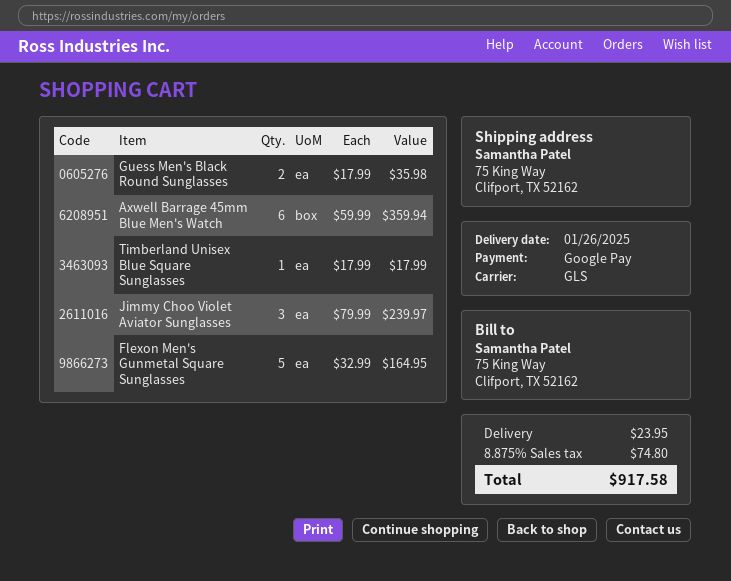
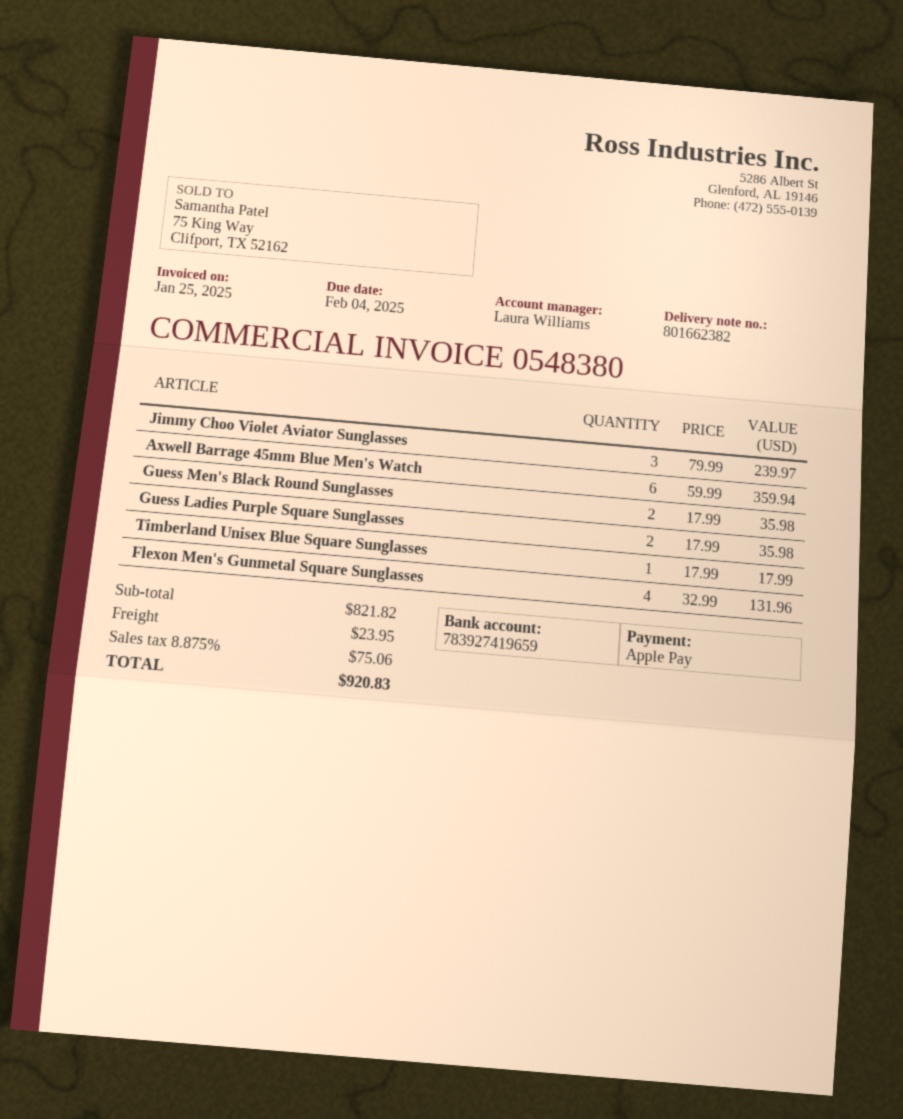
payment method: Google Pay -> Apple Pay
Flexon Men's Gunmetal Square Sunglasses: 5 x 32.99 = 164.95 -> 4 x 32.99 = 131.96
Guess Ladies Purple Square Sunglasses: none -> 2 x 17.99 = 35.98
tax: 8.875% = 74.80 -> 8.875% = 75.06
total: 917.58 -> 920.83

